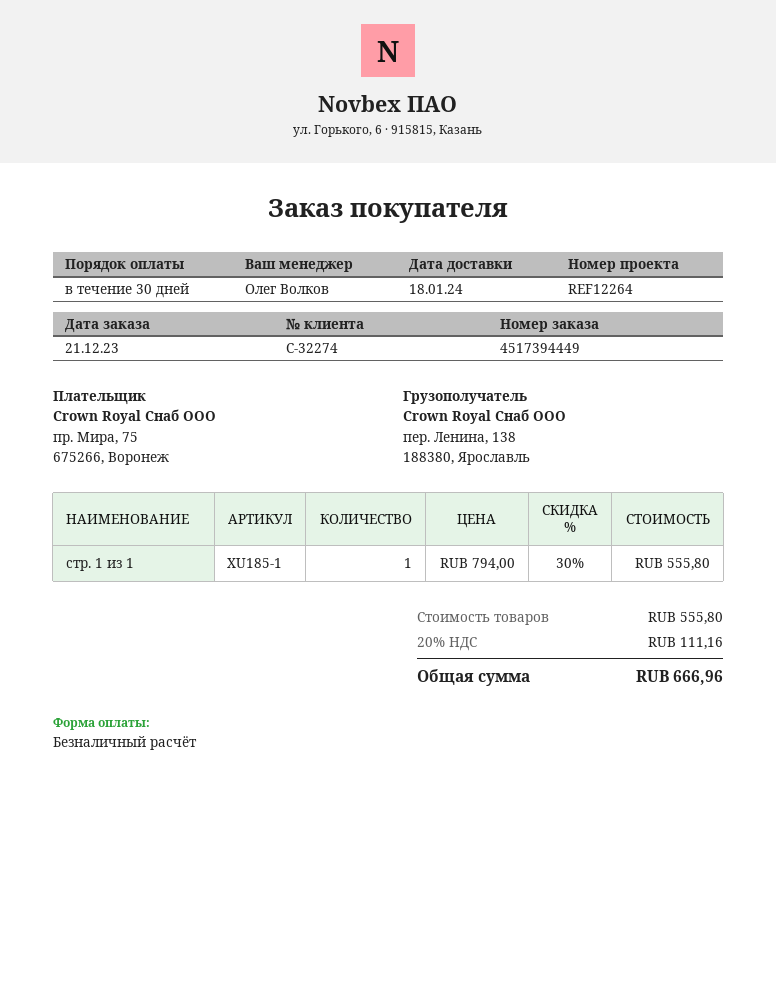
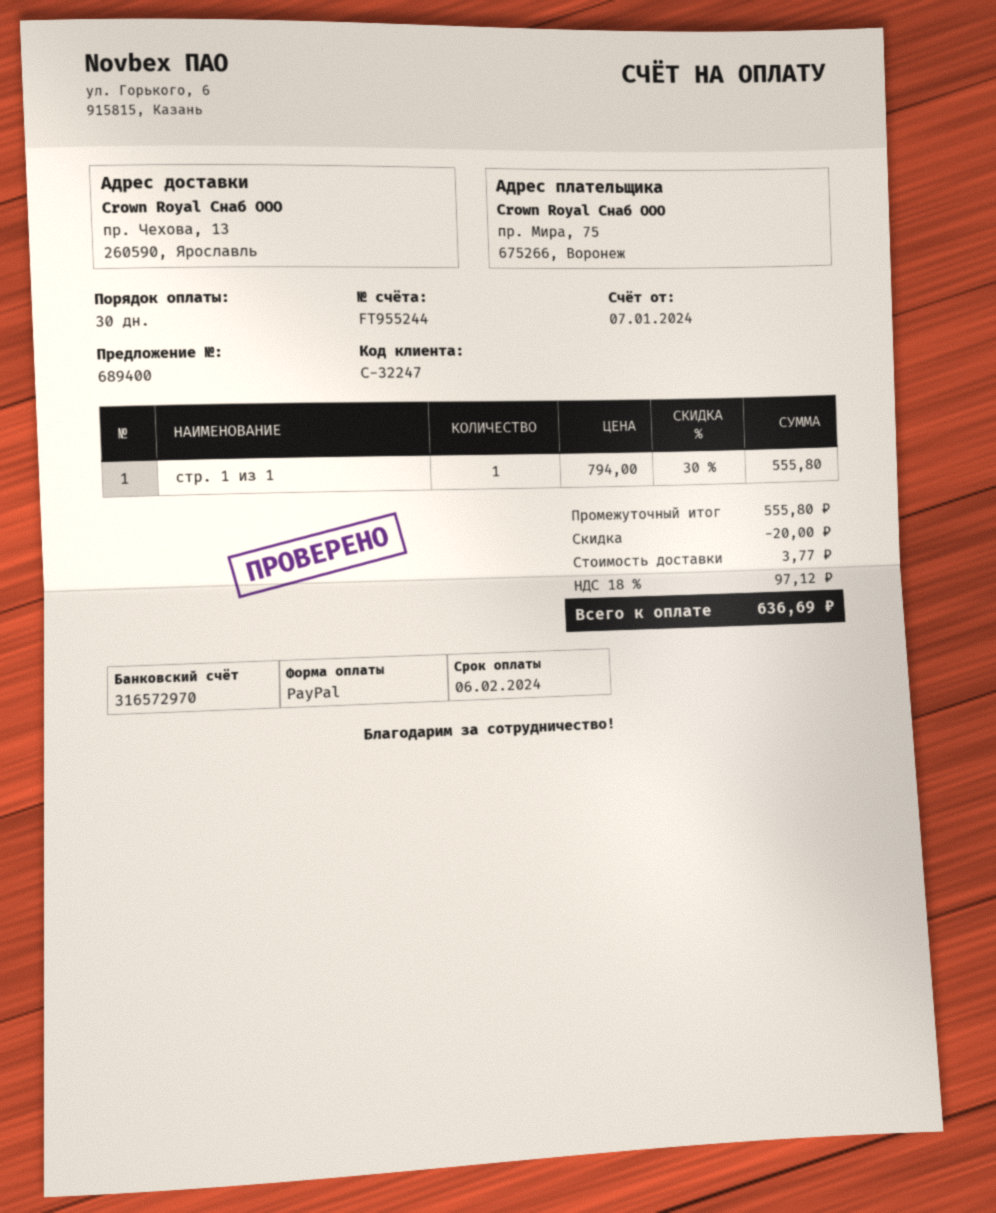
customer number: C-32274 -> C-32247
payment method: bank transfer -> PayPal
ship to: пер. Ленина, 138, 188380, Ярославль -> пр. Чехова, 13, 260590, Ярославль
discount: none -> 20.00
shipping: none -> 3.77
tax: 20% = 111.16 -> 18% = 97.12
total: 666.96 -> 636.69

